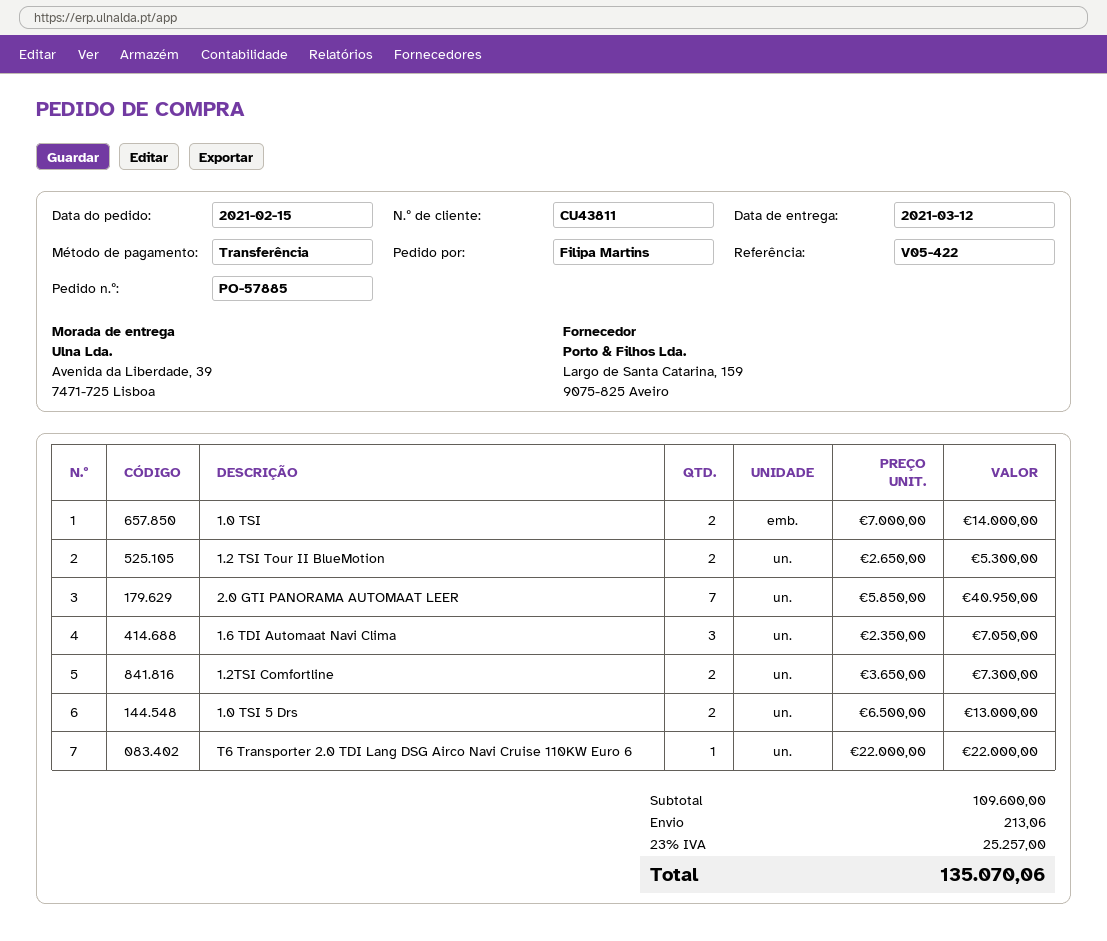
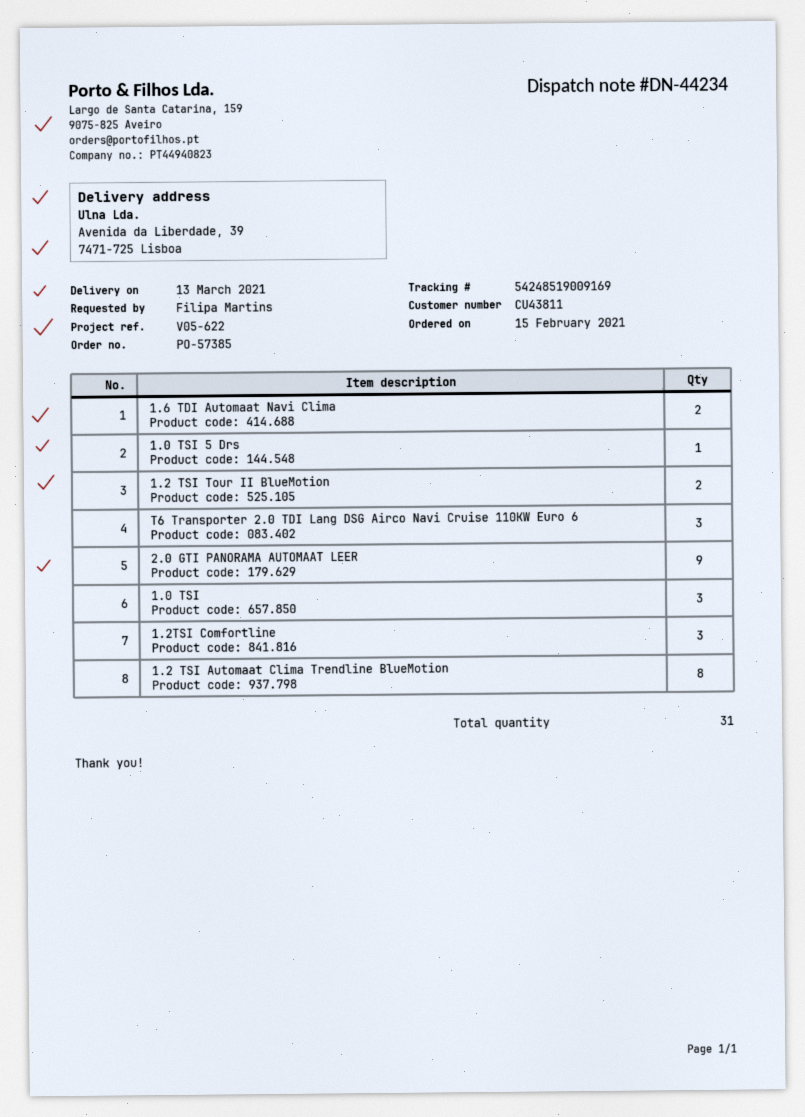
order number: PO-57885 -> PO-57385
delivery date: 2021-03-12 -> 2021-03-13
reference: V05-422 -> V05-622
1.0 TSI: 2 -> 3
2.0 GTI PANORAMA AUTOMAAT LEER: 7 -> 9
1.6 TDI Automaat Navi Clima: 3 -> 2
1.2TSI Comfortline: 2 -> 3
1.0 TSI 5 Drs: 2 -> 1
T6 Transporter 2.0 TDI Lang DSG Airco Navi Cruise 110KW Euro 6: 1 -> 3
1.2 TSI Automaat Clima Trendline BlueMotion: none -> 8

